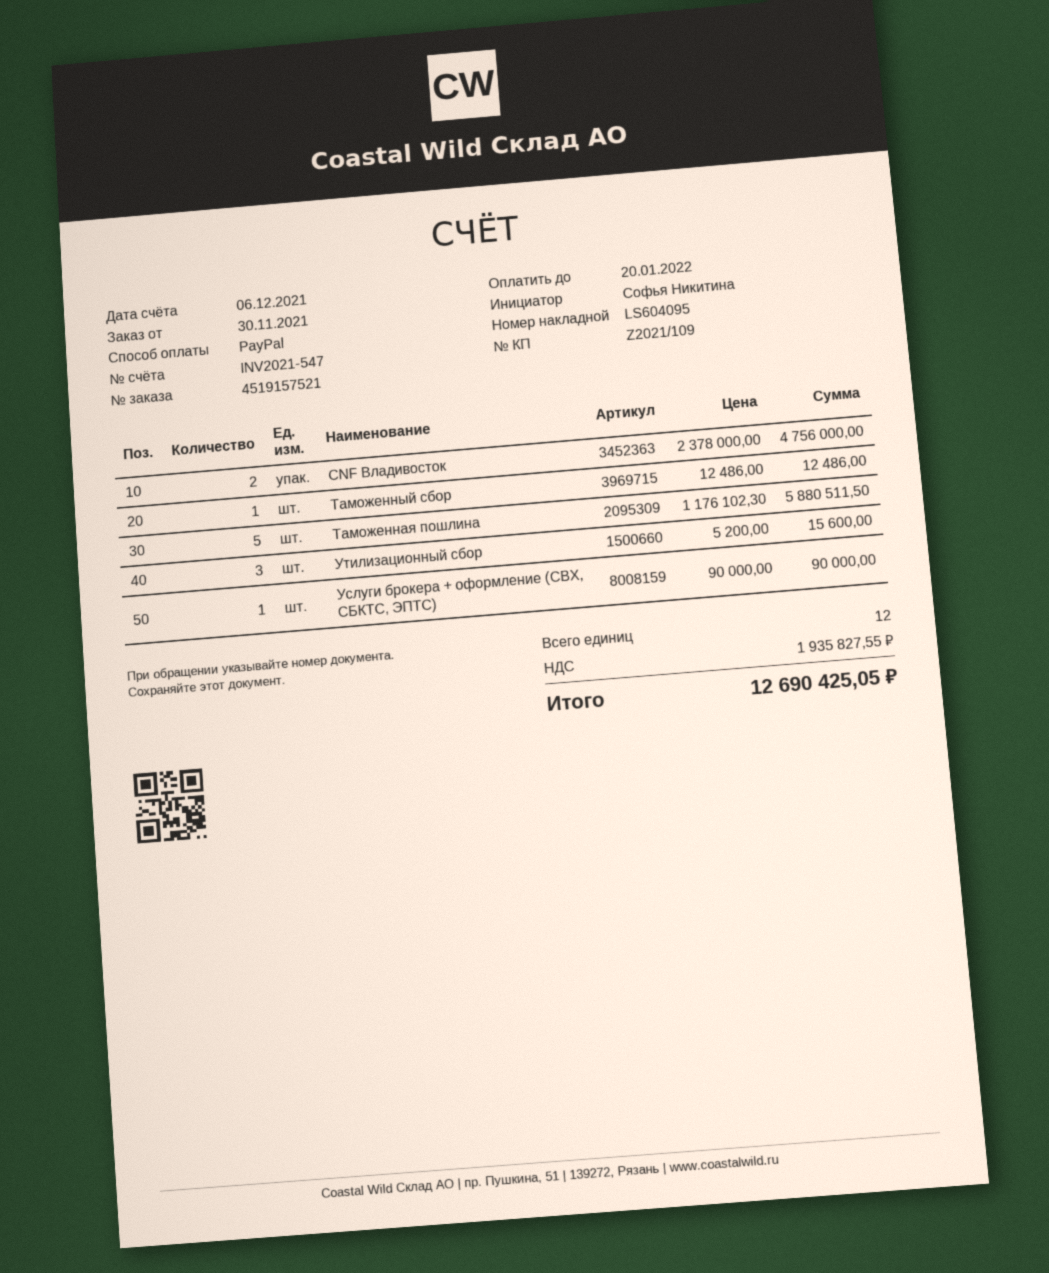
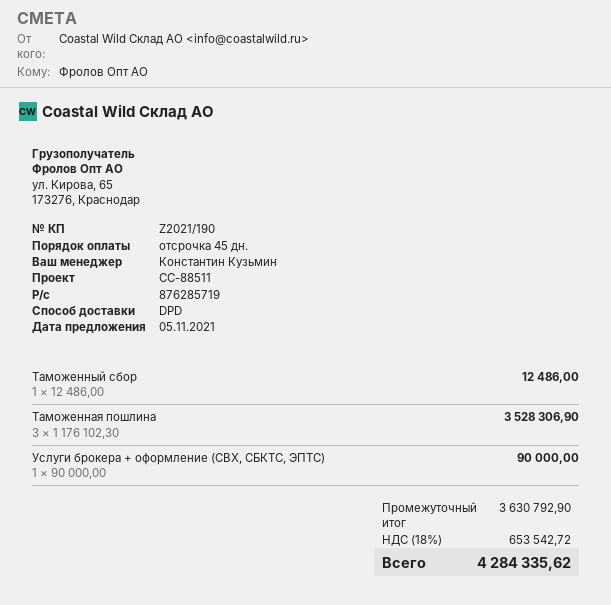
quote number: Z2021/109 -> Z2021/190
CNF Владивосток: 2 x 2378000.00 = 4756000.00 -> none
Таможенная пошлина: 5 x 1176102.30 = 5880511.50 -> 3 x 1176102.30 = 3528306.90
Утилизационный сбор: 3 x 5200.00 = 15600.00 -> none
tax: 1935827.55 -> 653542.72
total: 12690425.05 -> 4284335.62

